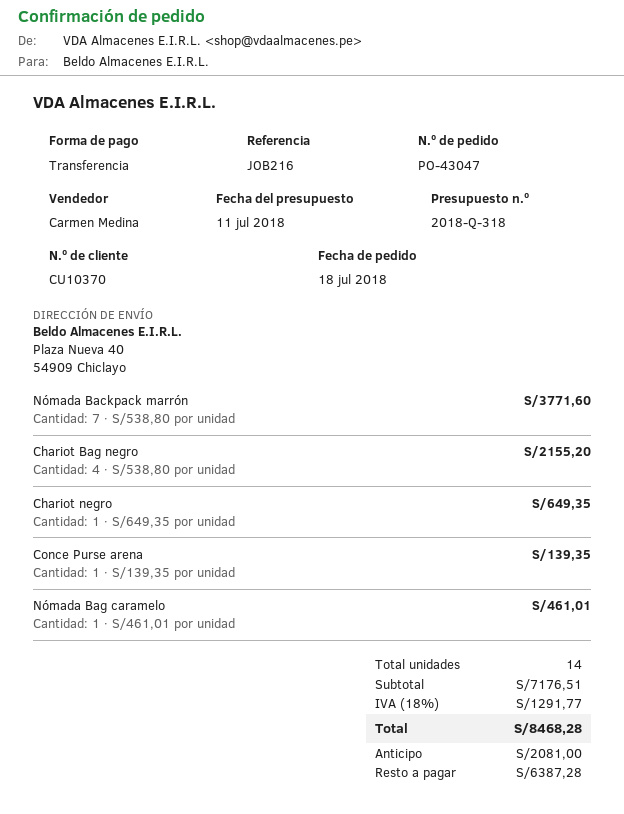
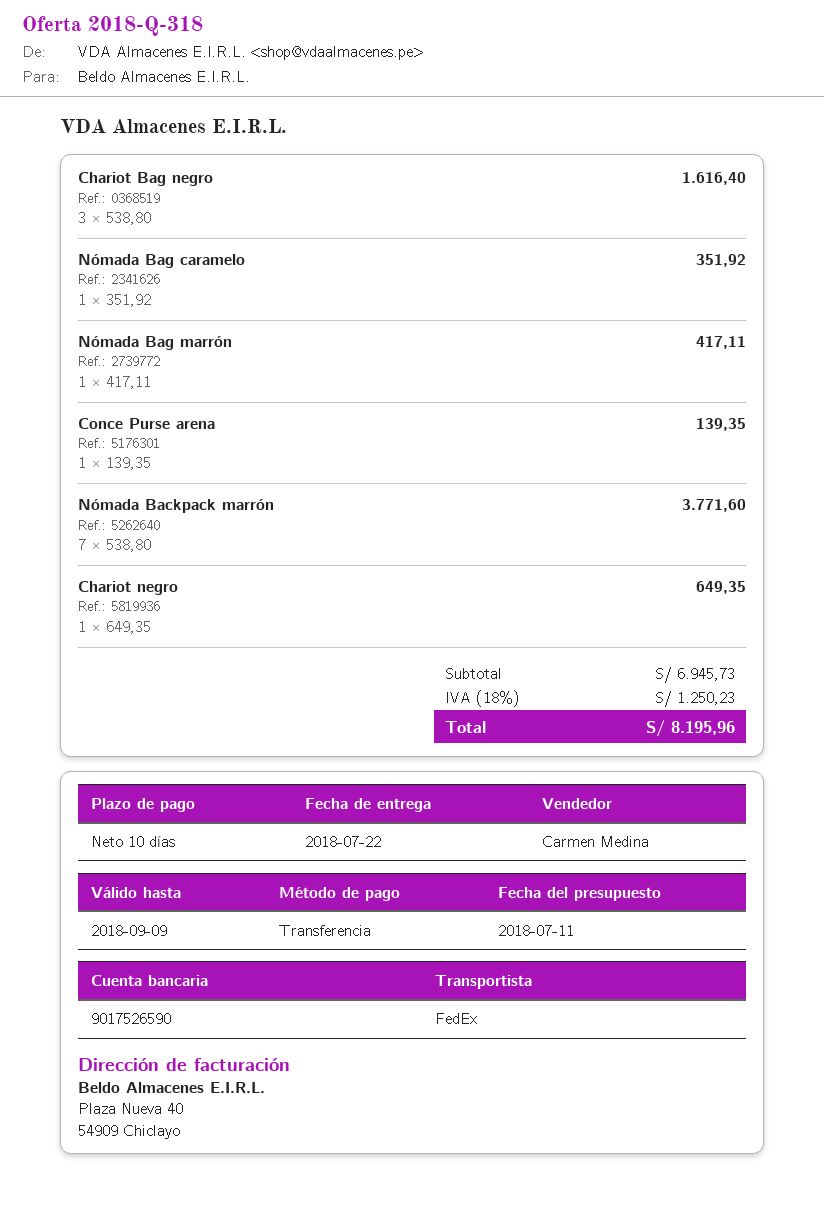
Chariot Bag negro: 4 x 538.80 = 2155.20 -> 3 x 538.80 = 1616.40
Nómada Bag caramelo: 1 x 461.01 = 461.01 -> 1 x 351.92 = 351.92
Nómada Bag marrón: none -> 1 x 417.11 = 417.11
subtotal: 7176.51 -> 6945.73
tax: 18% = 1291.77 -> 18% = 1250.23
total: 8468.28 -> 8195.96

